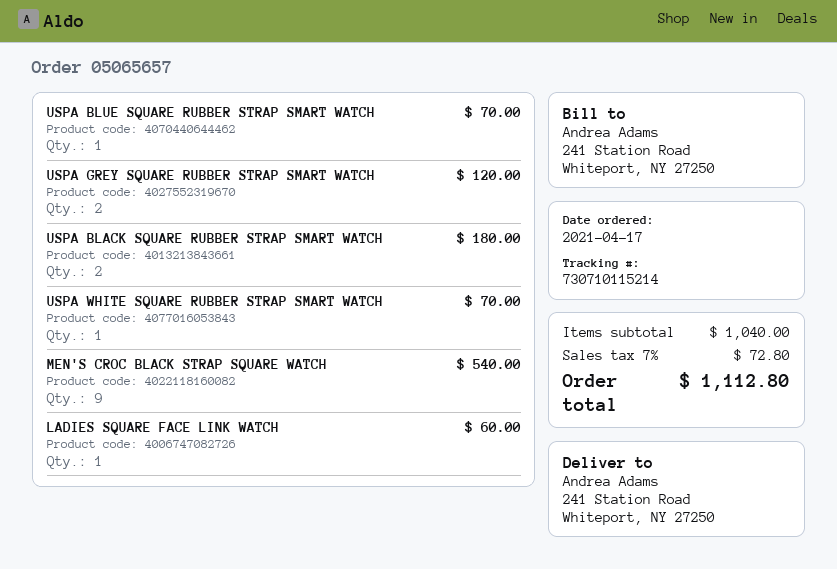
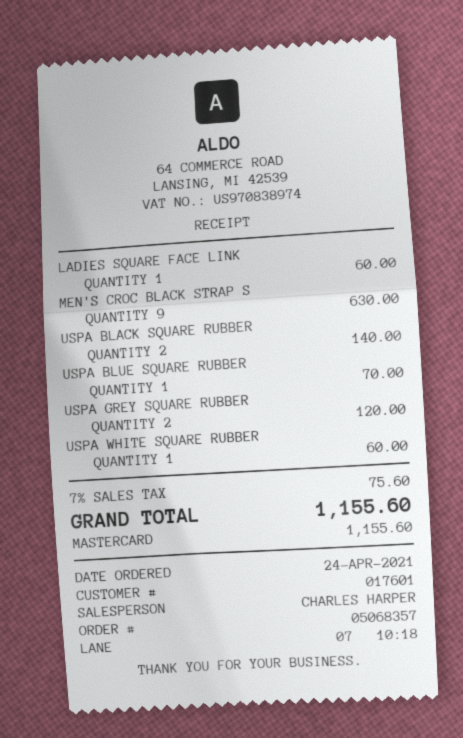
order number: 05065657 -> 05068357
order date: 2021-04-17 -> 2021-04-24
USPA BLACK SQUARE RUBBER STRAP SMART WATCH: 2 for 180.00 -> 2 for 140.00
USPA WHITE SQUARE RUBBER STRAP SMART WATCH: 1 for 70.00 -> 1 for 60.00
MEN'S CROC BLACK STRAP SQUARE WATCH: 9 for 540.00 -> 9 for 630.00
tax: 7% = 72.80 -> 7% = 75.60
total: 1112.80 -> 1155.60

